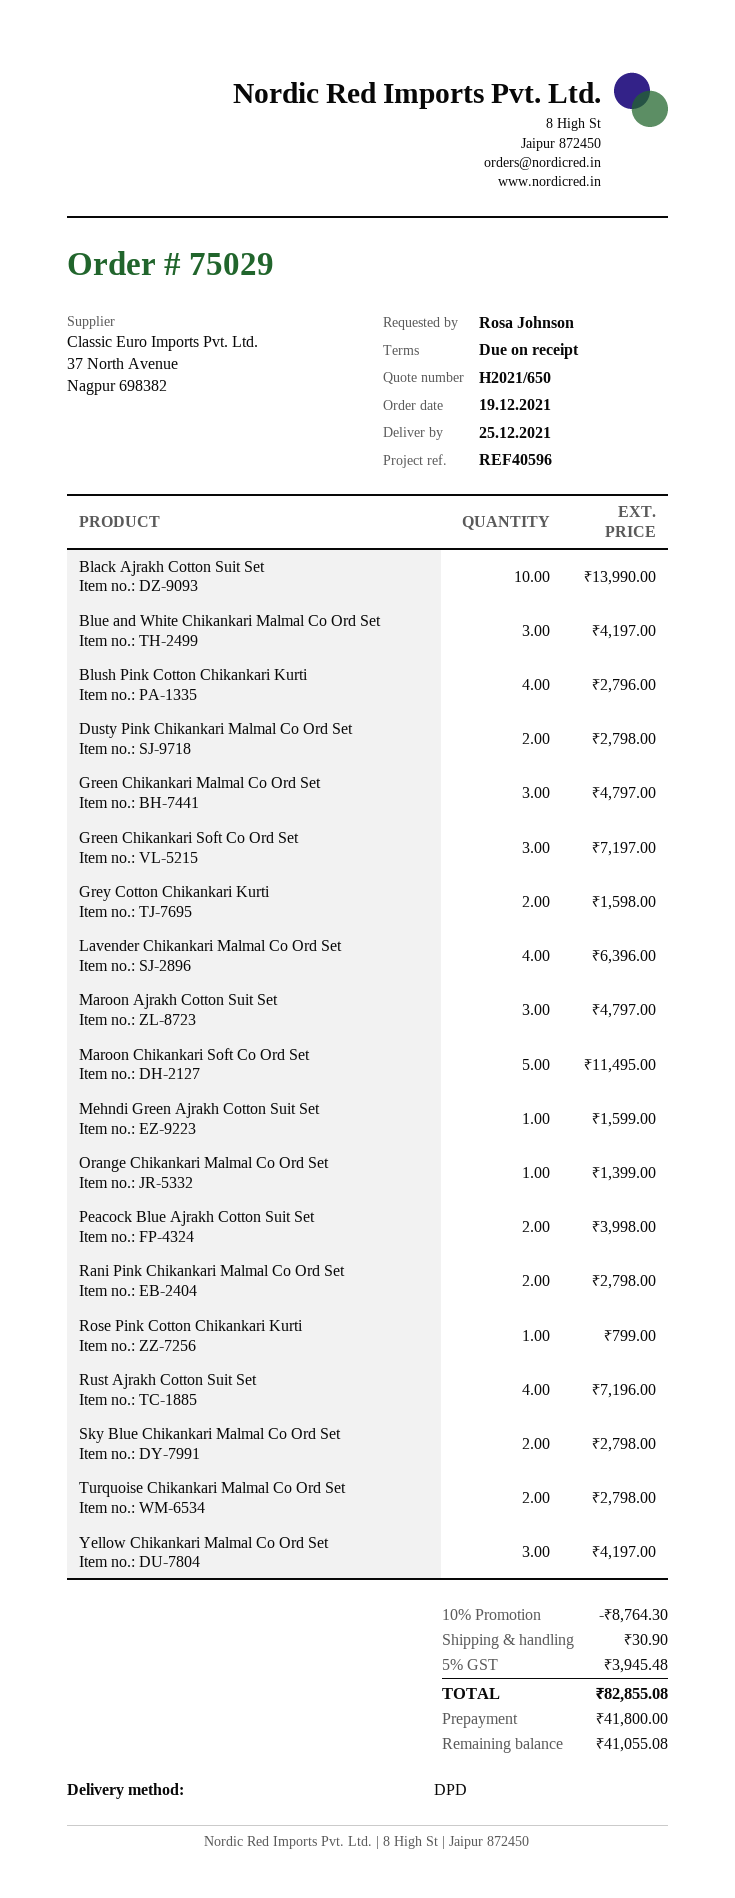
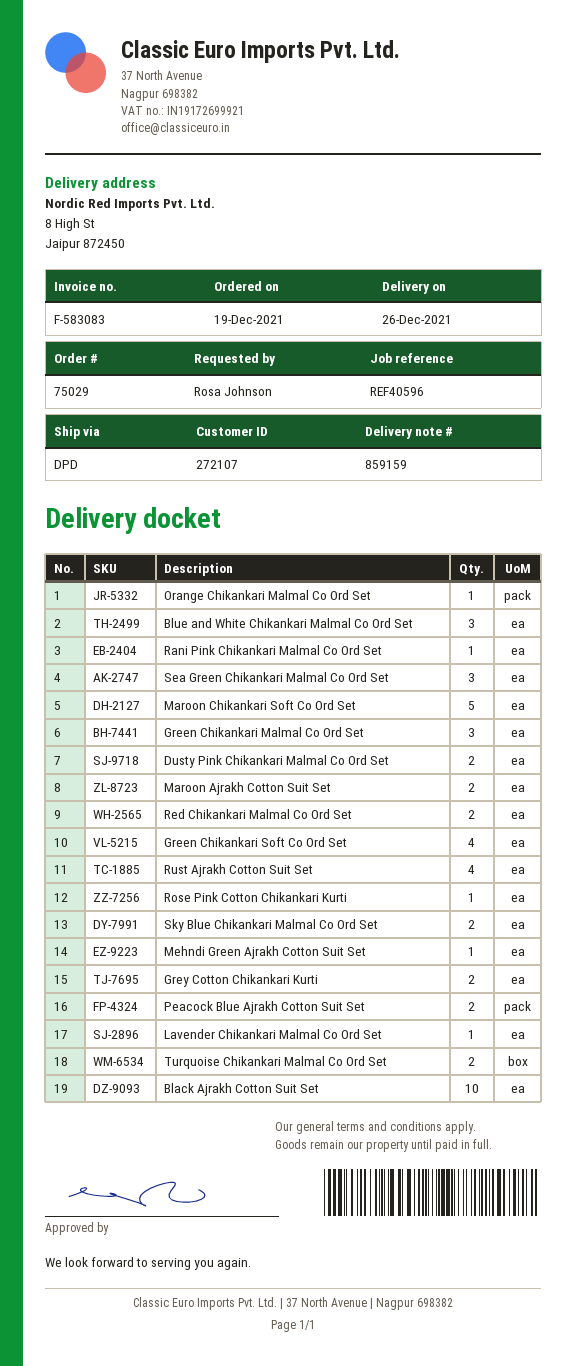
delivery date: 2021-12-25 -> 2021-12-26
Blush Pink Cotton Chikankari Kurti: 4 -> none
Green Chikankari Soft Co Ord Set: 3 -> 4
Lavender Chikankari Malmal Co Ord Set: 4 -> 1
Maroon Ajrakh Cotton Suit Set: 3 -> 2
Rani Pink Chikankari Malmal Co Ord Set: 2 -> 1
Yellow Chikankari Malmal Co Ord Set: 3 -> none
Sea Green Chikankari Malmal Co Ord Set: none -> 3
Red Chikankari Malmal Co Ord Set: none -> 2

